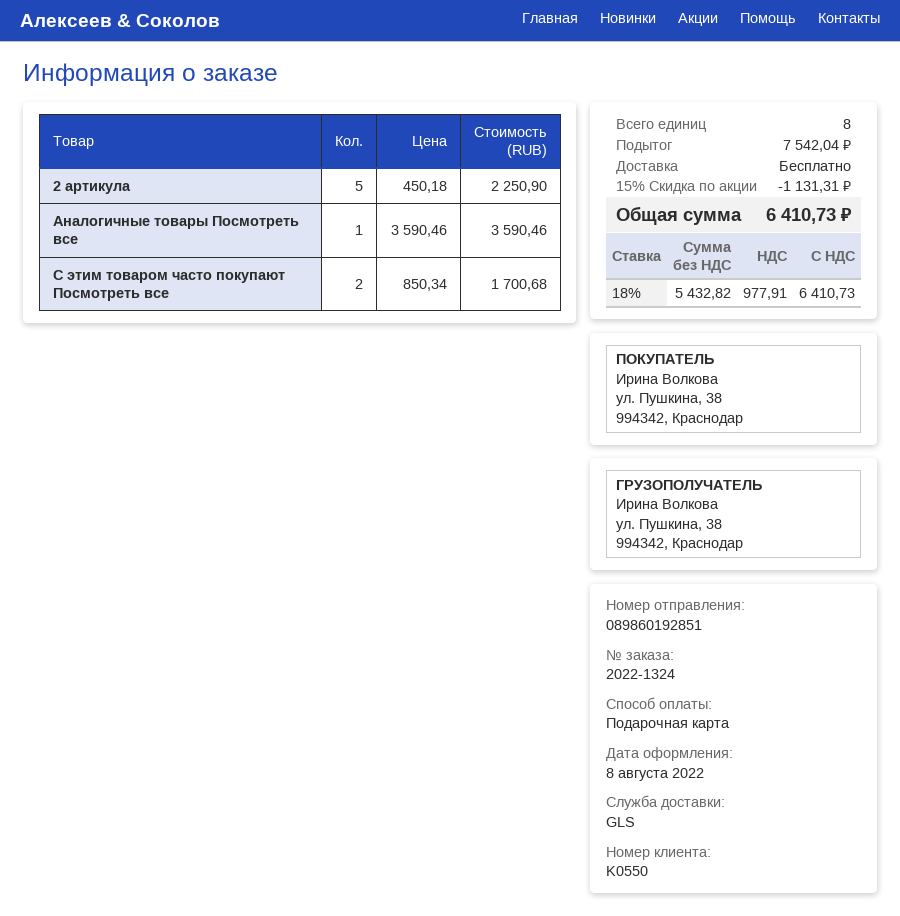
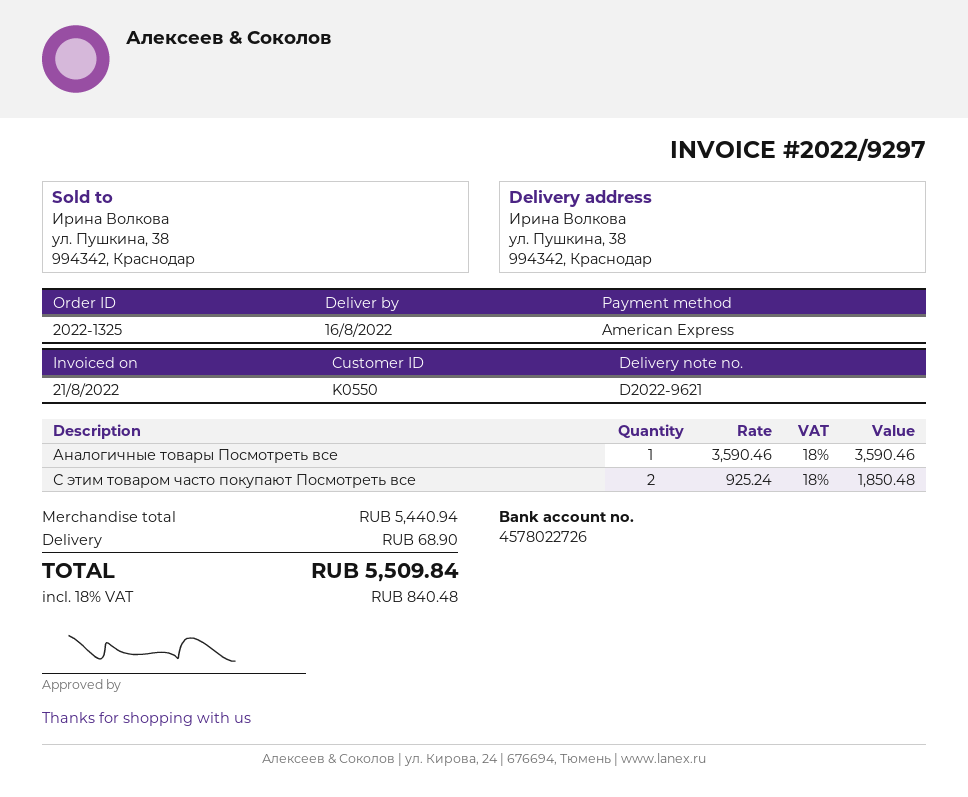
order number: 2022-1324 -> 2022-1325
payment method: gift card -> American Express
2 артикула: 5 x 450.18 = 2250.90 -> none
С этим товаром часто покупают Посмотреть все: 2 x 850.34 = 1700.68 -> 2 x 925.24 = 1850.48
subtotal: 7542.04 -> 5440.94
discount: 15% = 1131.31 -> none
shipping: 0.00 -> 68.90
tax: 18% = 977.91 -> 18% = 840.48
total: 6410.73 -> 5509.84

